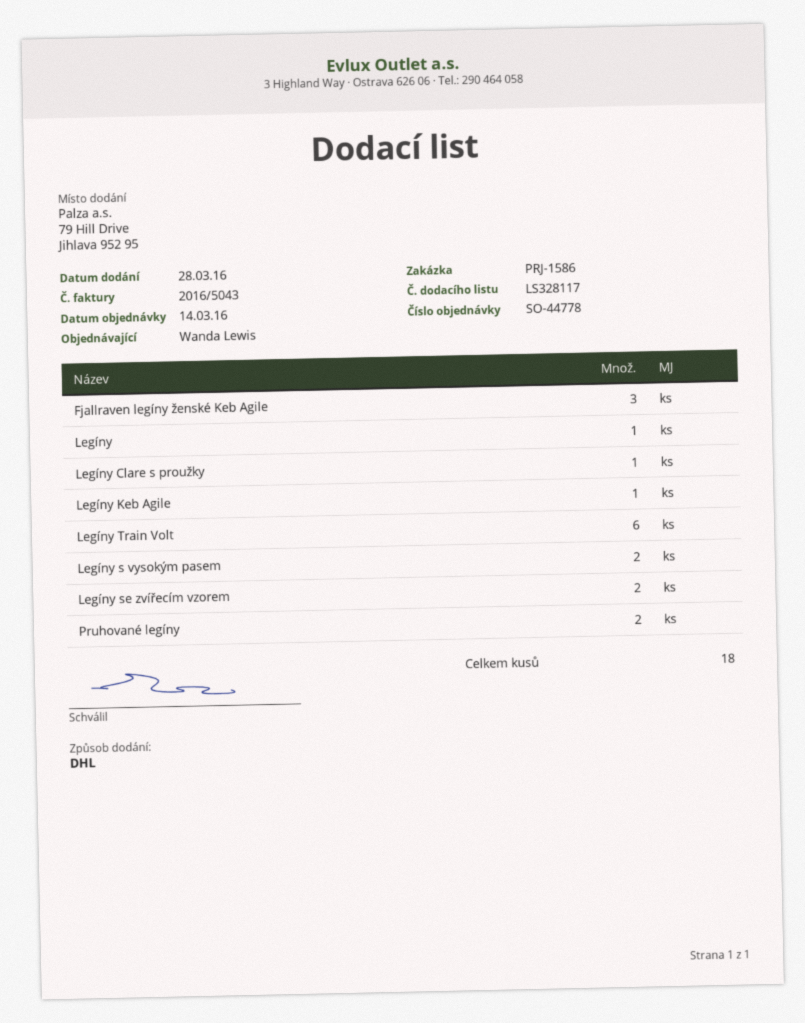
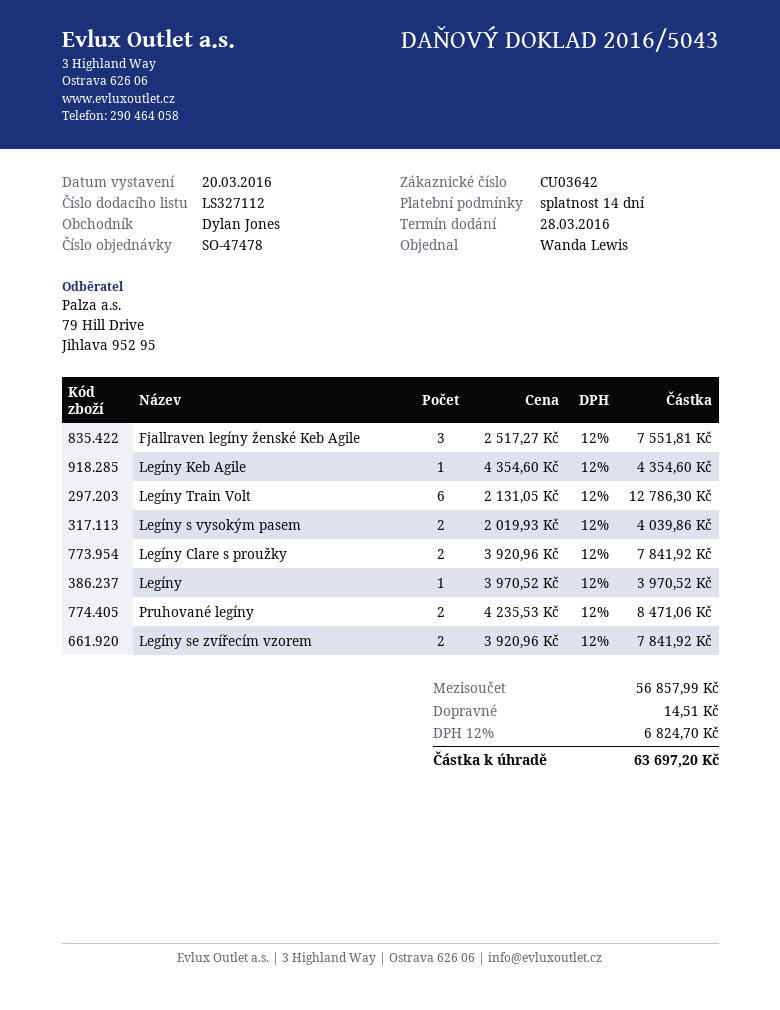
order number: SO-44778 -> SO-47478
delivery note number: LS328117 -> LS327112
Legíny Clare s proužky: 1 -> 2

